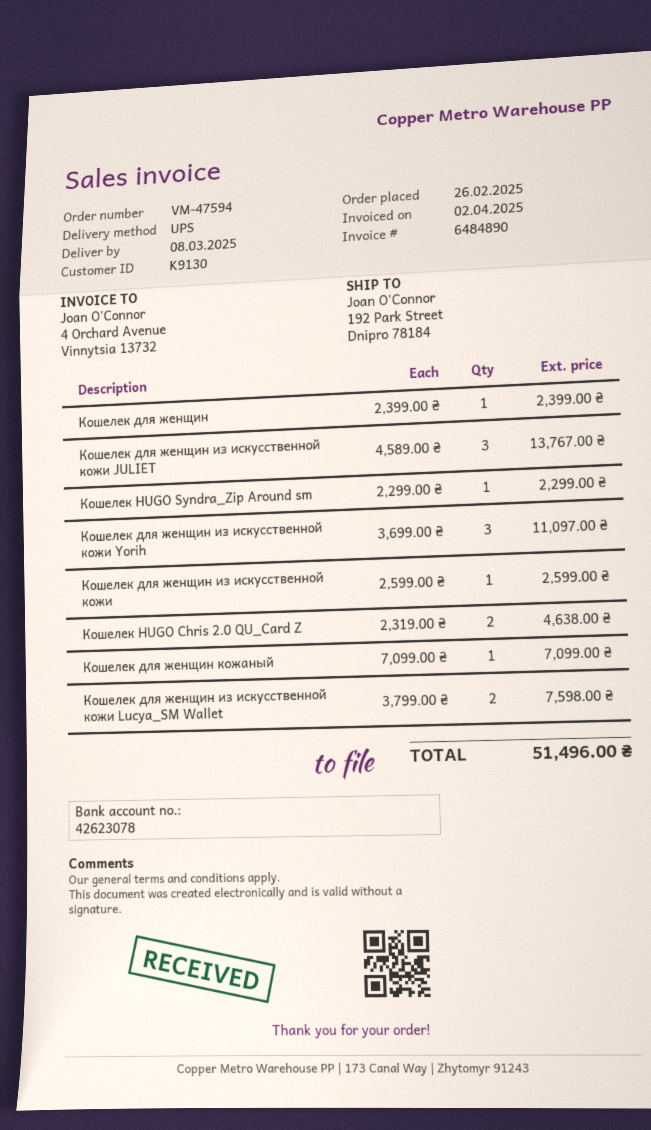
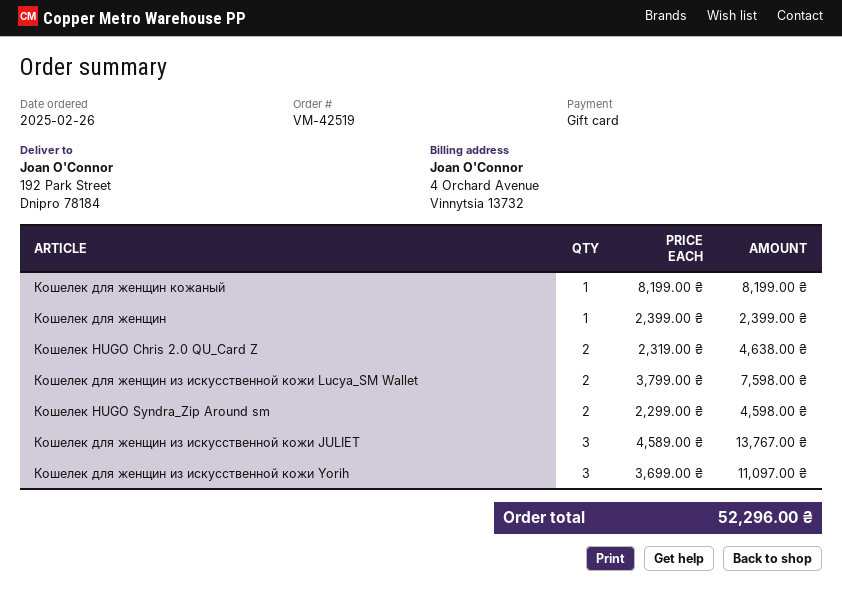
order number: VM-47594 -> VM-42519
Кошелек HUGO Syndra_Zip Around sm: 1 x 2299.00 = 2299.00 -> 2 x 2299.00 = 4598.00
Кошелек для женщин из искусственной кожи: 1 x 2599.00 = 2599.00 -> none
Кошелек для женщин кожаный: 1 x 7099.00 = 7099.00 -> 1 x 8199.00 = 8199.00
total: 51496.00 -> 52296.00

